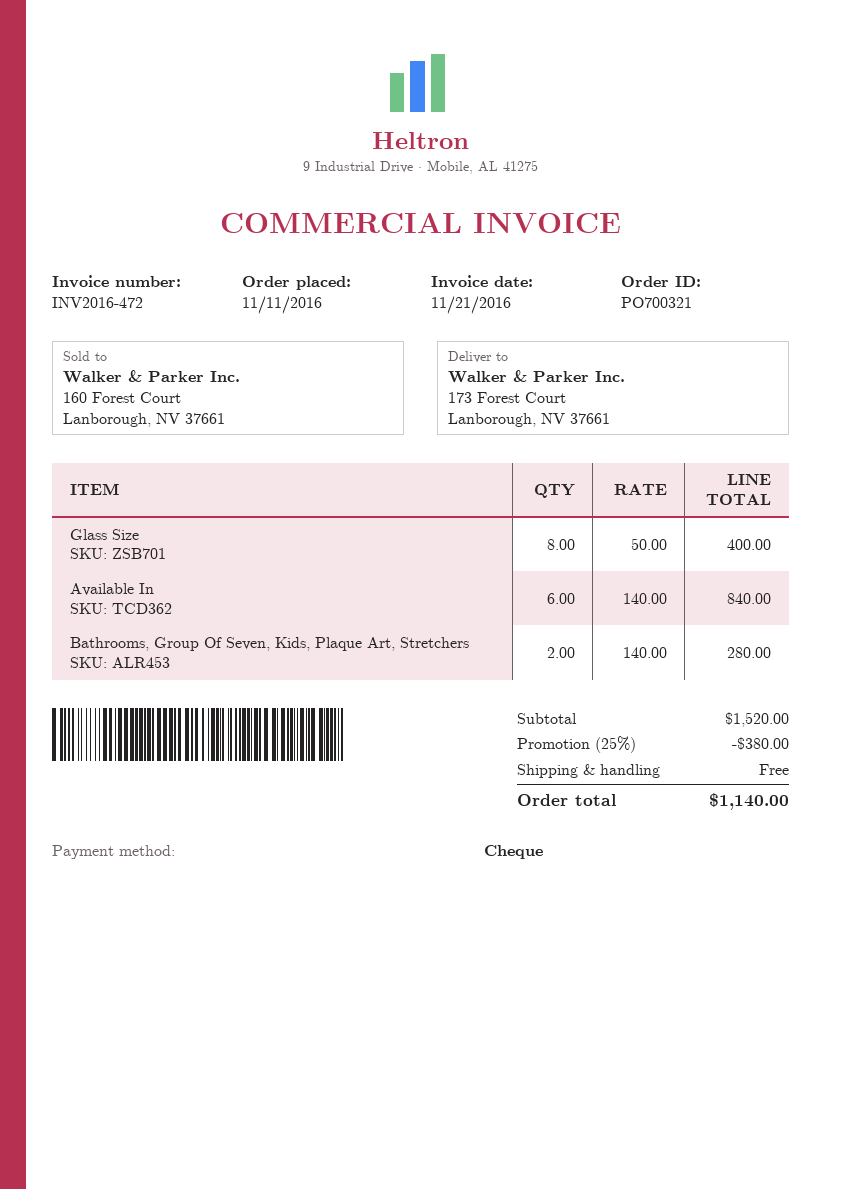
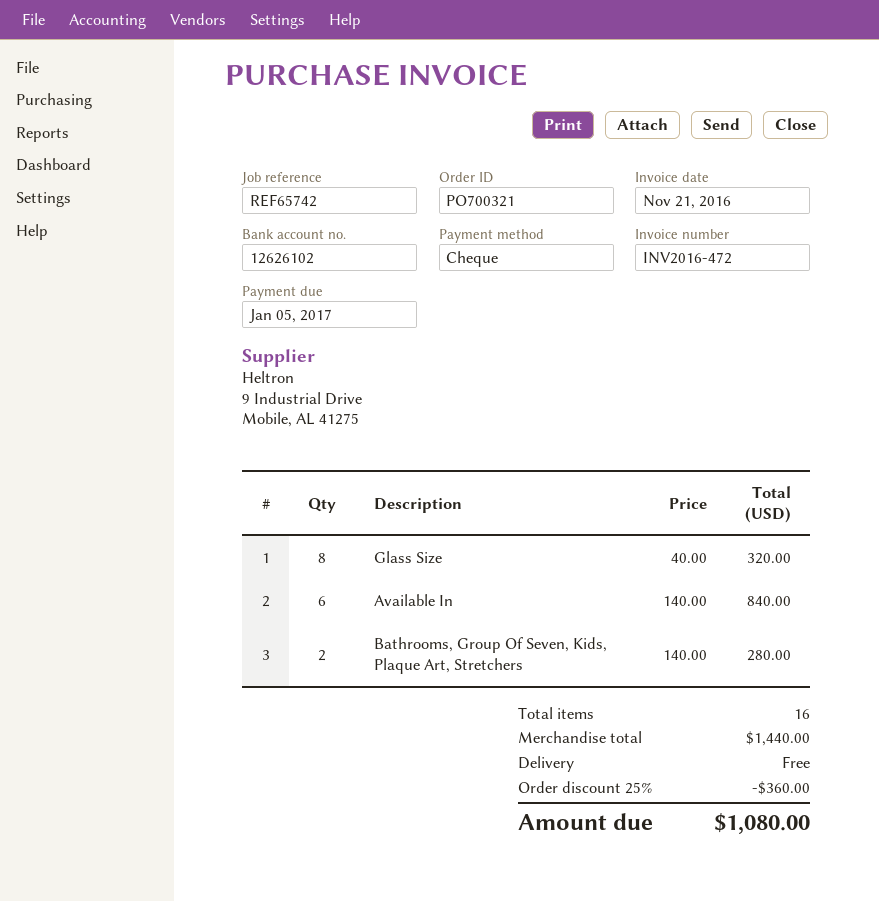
Glass Size: 8 x 50.00 = 400.00 -> 8 x 40.00 = 320.00
subtotal: 1520.00 -> 1440.00
discount: 25% = 380.00 -> 25% = 360.00
total: 1140.00 -> 1080.00

